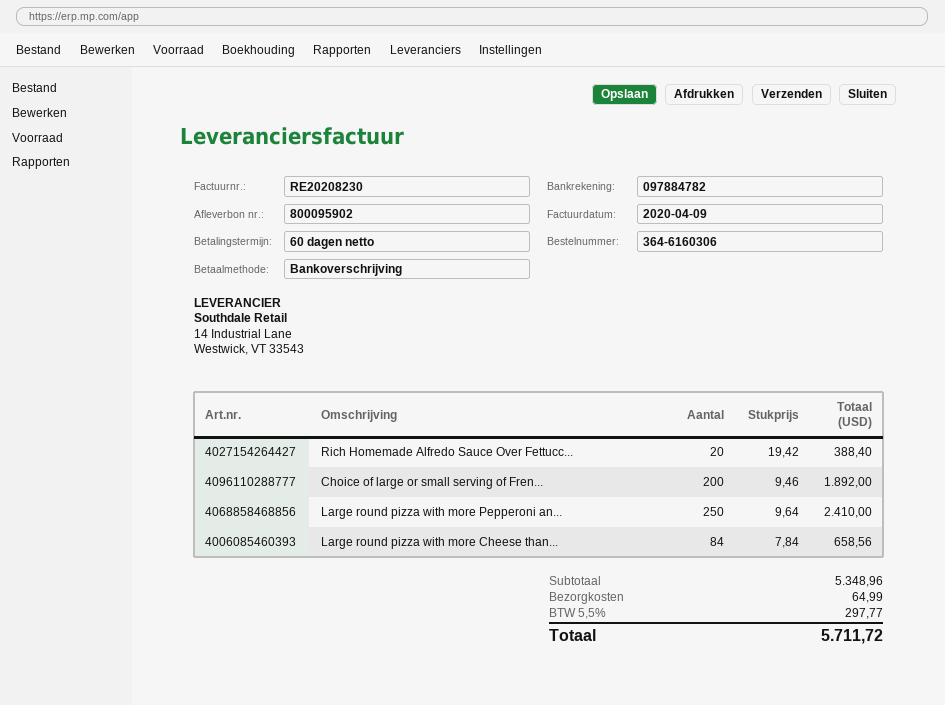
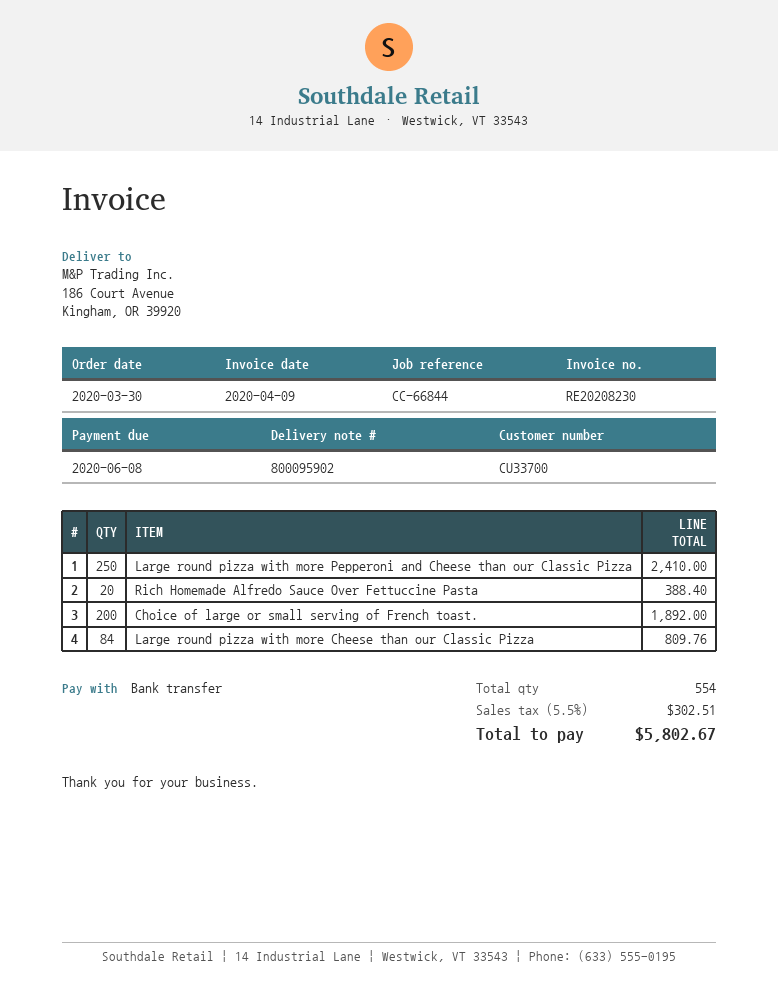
Large round pizza with more Cheese than...: 84 for 658.56 -> 84 for 809.76
shipping: 64.99 -> none
tax: 5.5% = 297.77 -> 5.5% = 302.51
total: 5711.72 -> 5802.67

